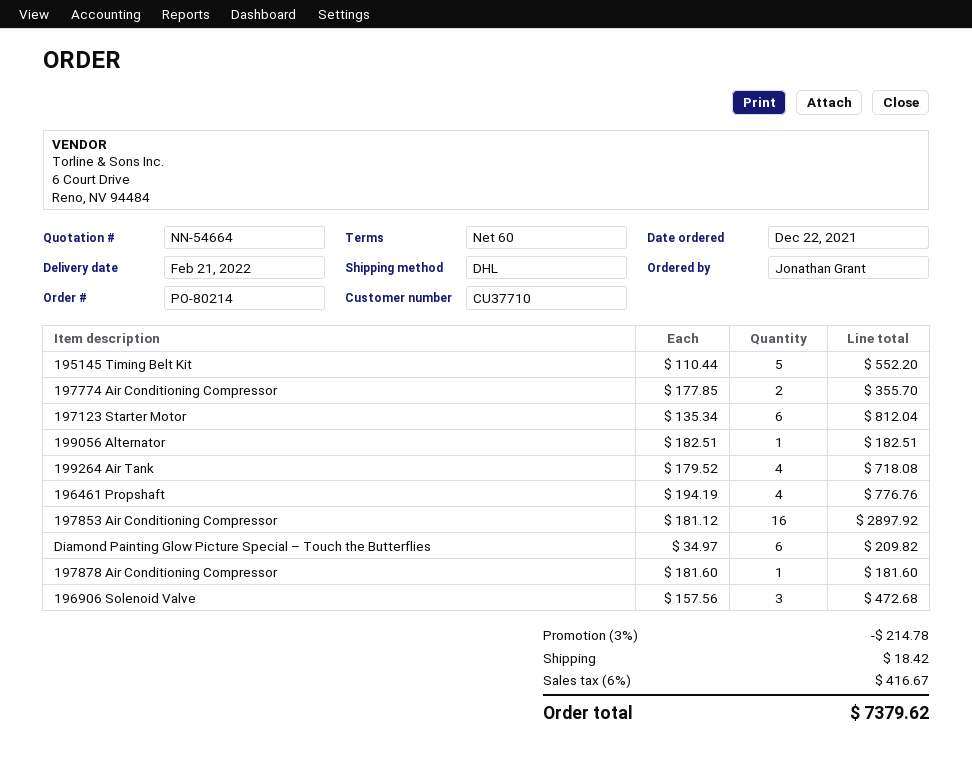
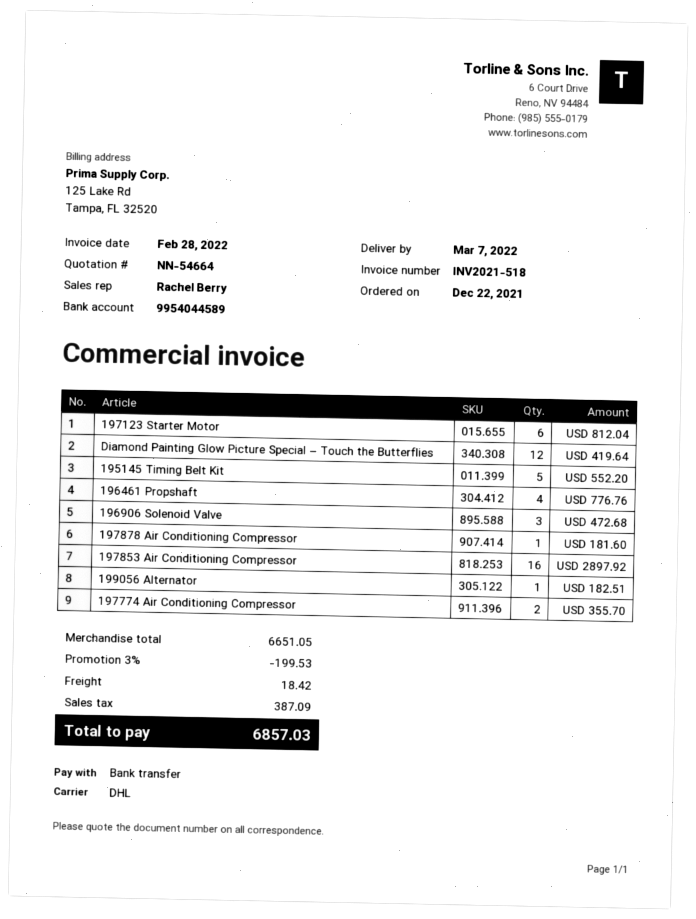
delivery date: 2022-02-21 -> 2022-03-07
199264 Air Tank: 4 for 718.08 -> none
Diamond Painting Glow Picture Special – Touch the Butterflies: 6 for 209.82 -> 12 for 419.64
discount: 3% = 214.78 -> 3% = 199.53
tax: 416.67 -> 387.09
total: 7379.62 -> 6857.03

